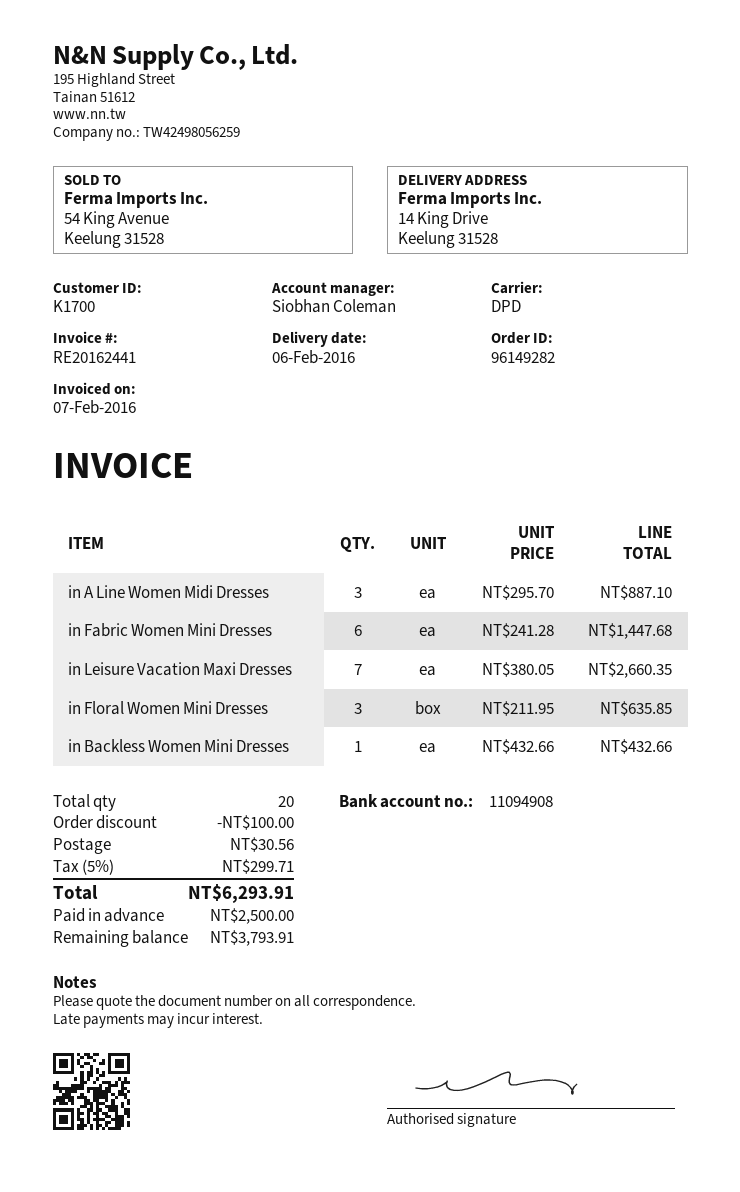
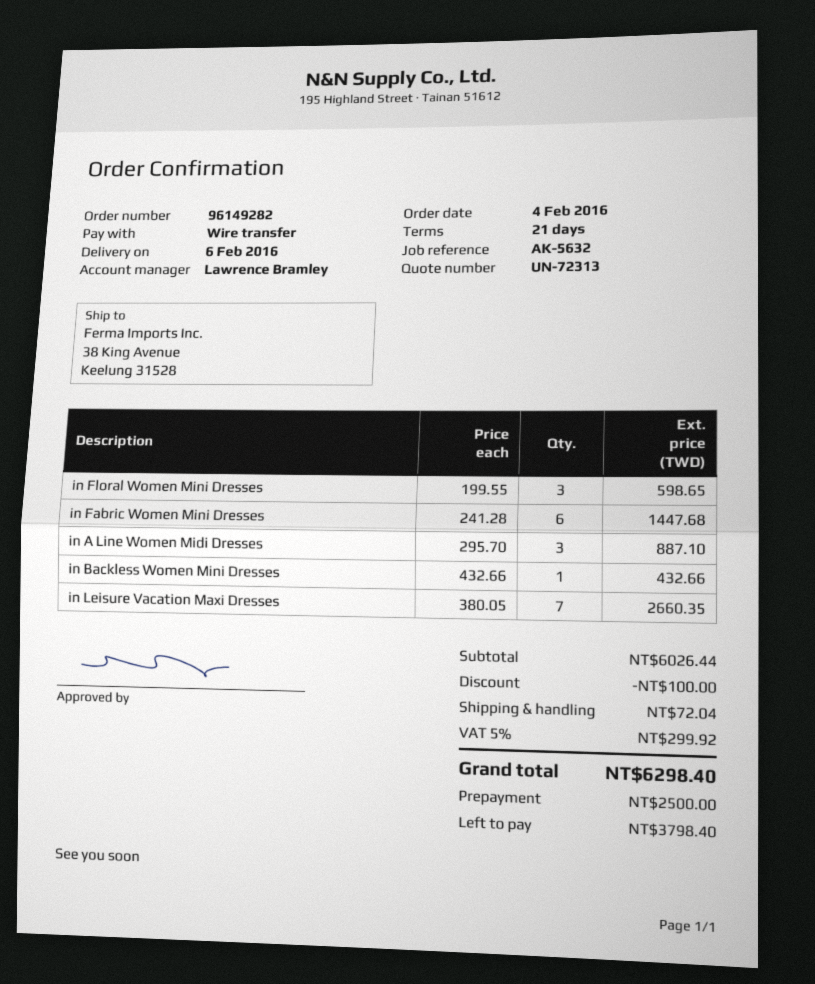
sales rep: Siobhan Coleman -> Lawrence Bramley
ship to: 14 King Drive, Keelung 31528 -> 38 King Avenue, Keelung 31528
in Floral Women Mini Dresses: 3 x 211.95 = 635.85 -> 3 x 199.55 = 598.65
shipping: 30.56 -> 72.04
tax: 5% = 299.71 -> 5% = 299.92
total: 6293.91 -> 6298.40
balance: 3793.91 -> 3798.40

